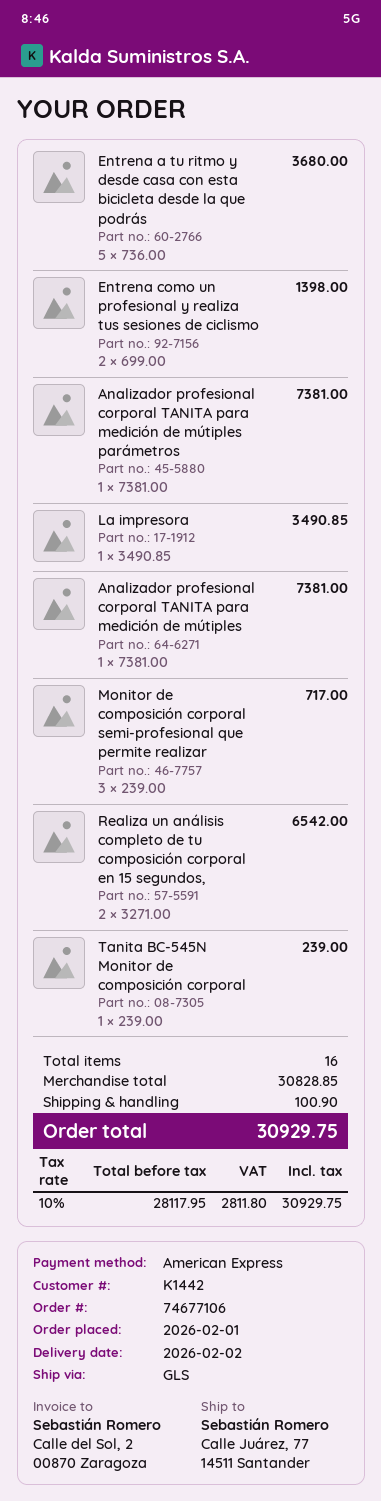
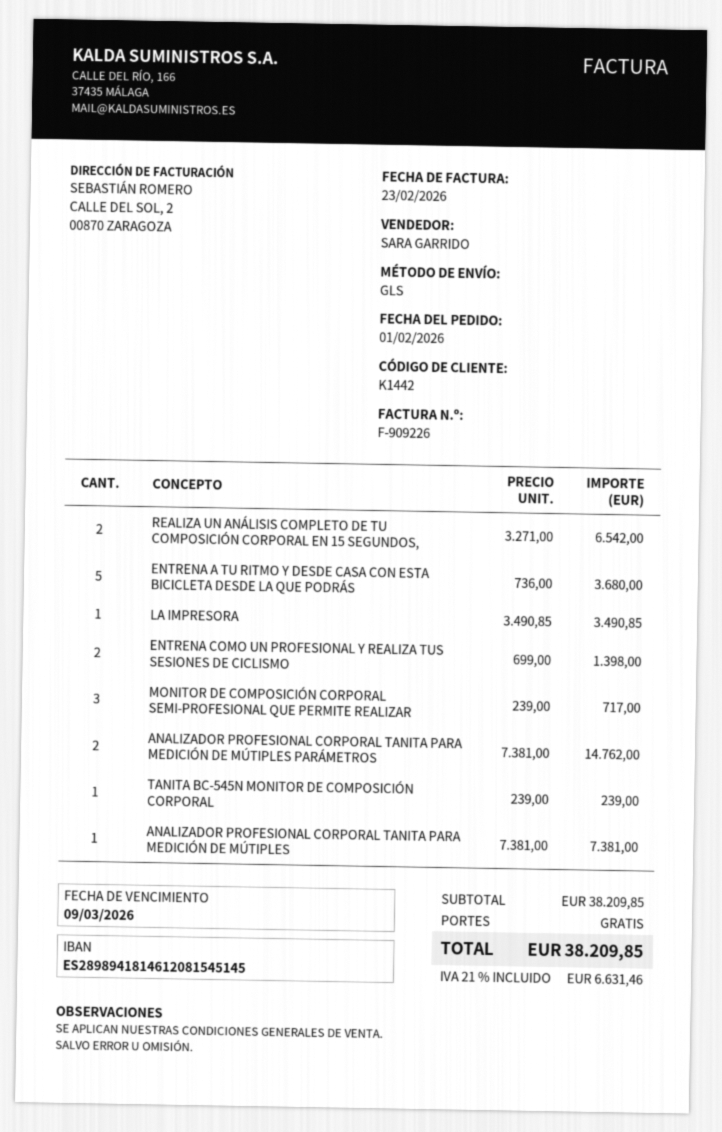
Analizador profesional corporal TANITA para medición de mútiples parámetros: 1 x 7381.00 = 7381.00 -> 2 x 7381.00 = 14762.00
subtotal: 30828.85 -> 38209.85
shipping: 100.90 -> 0.00
tax: 10% = 2811.80 -> 21% = 6631.46
total: 30929.75 -> 38209.85

